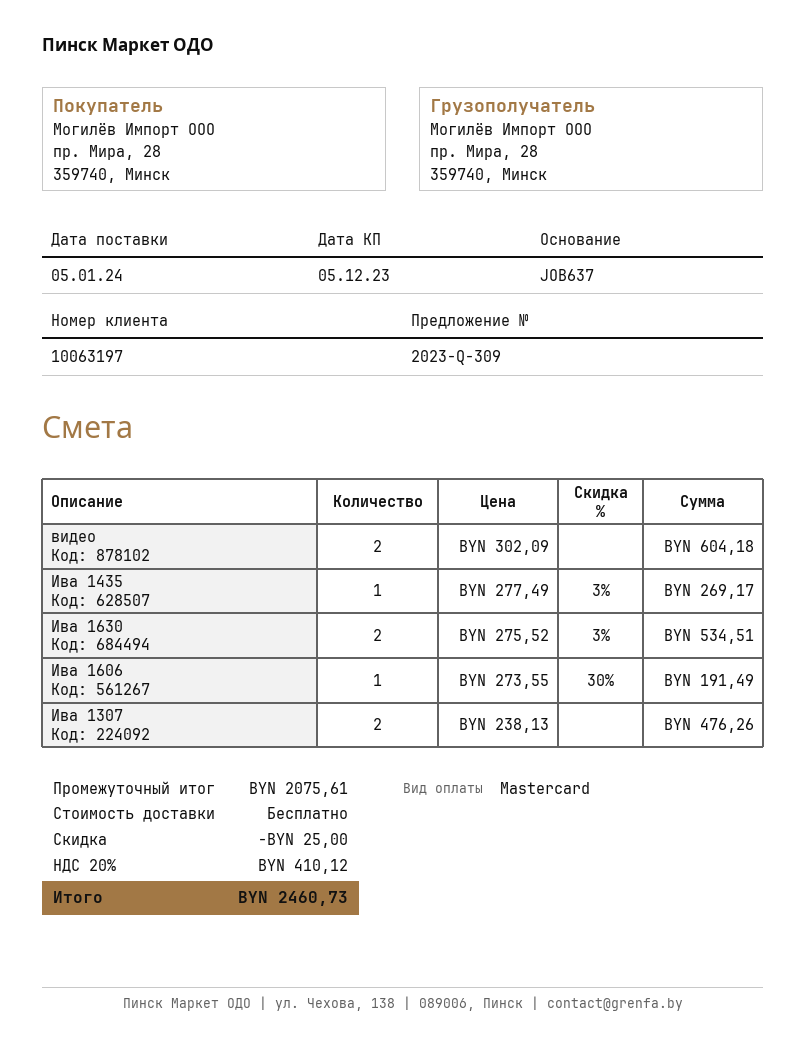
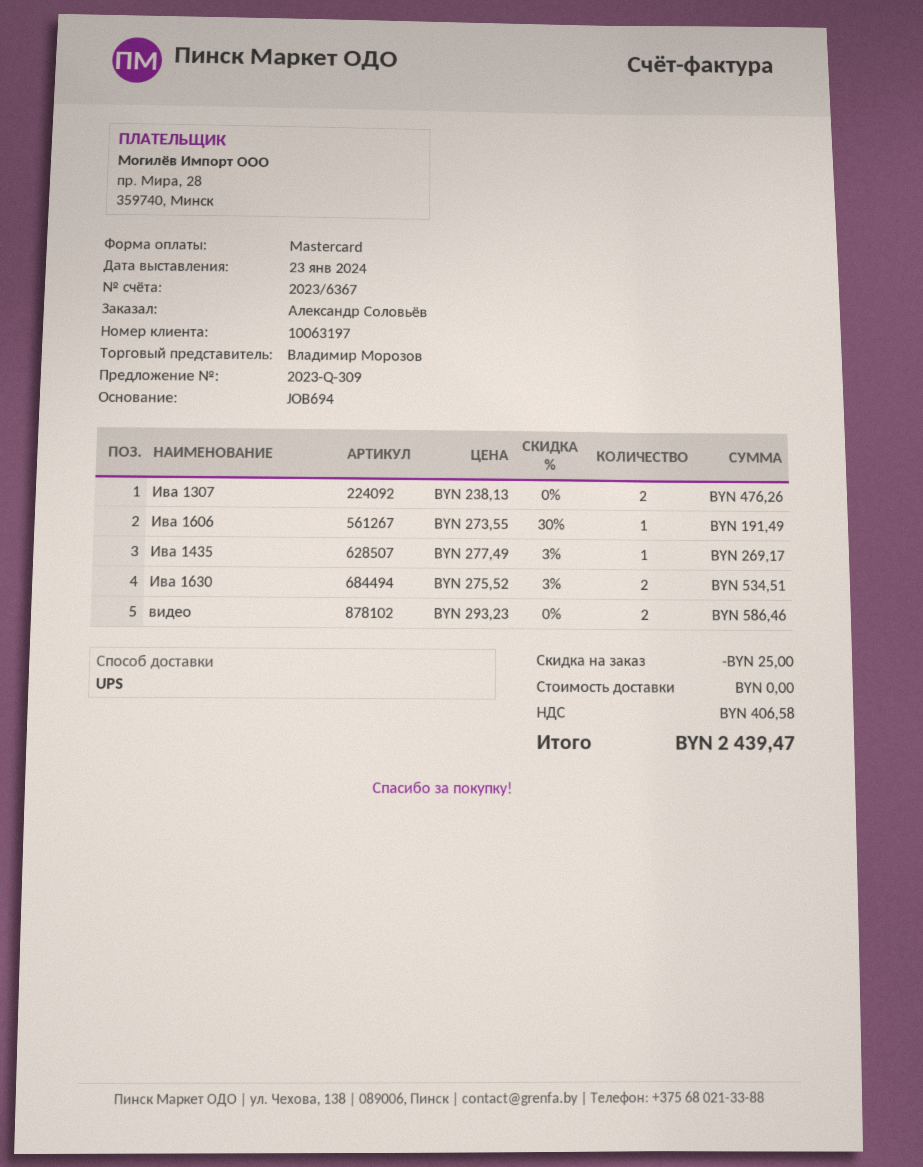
reference: JOB637 -> JOB694
видео: 2 x 302.09 = 604.18 -> 2 x 293.23 = 586.46
tax: 410.12 -> 406.58
total: 2460.73 -> 2439.47

